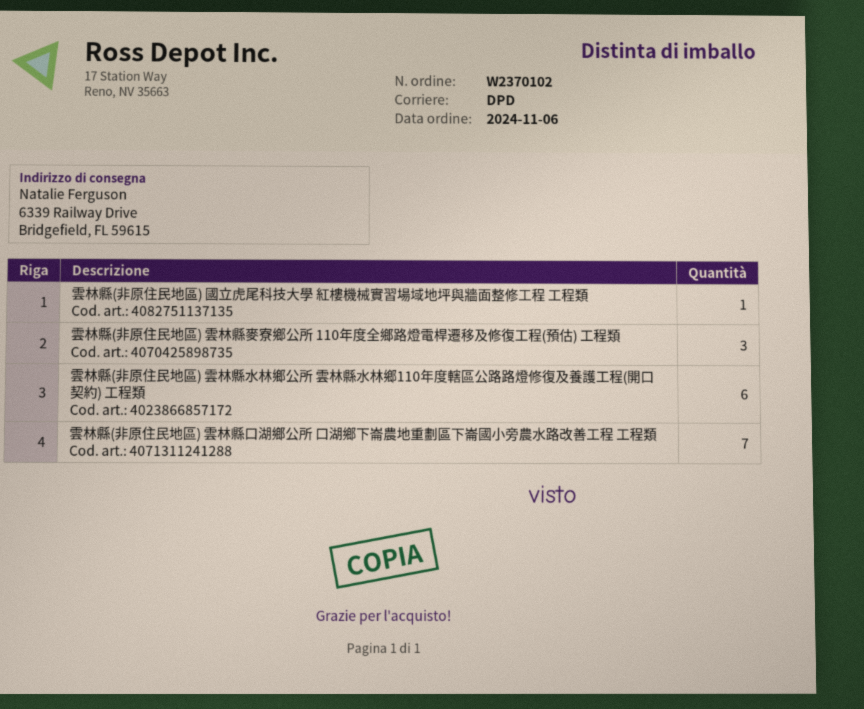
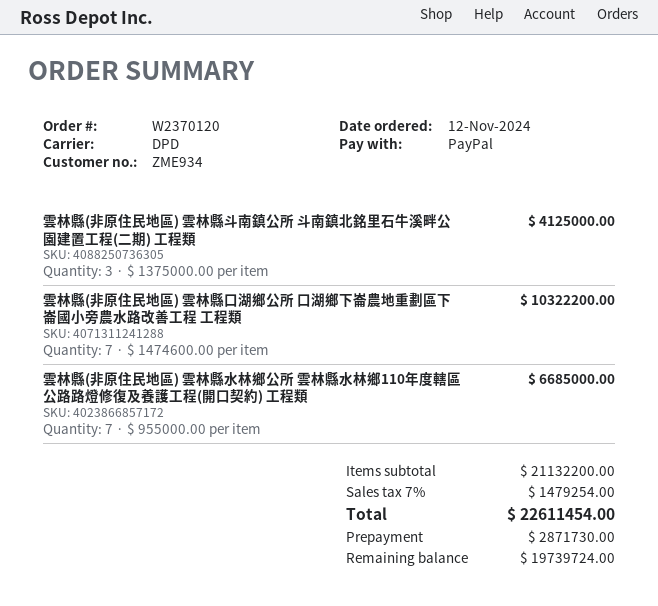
order number: W2370102 -> W2370120
order date: 2024-11-06 -> 2024-11-12
雲林縣(非原住民地區) 國立虎尾科技大學 紅樓機械實習場域地坪與牆面整修工程 工程類: 1 -> none
雲林縣(非原住民地區) 雲林縣麥寮鄉公所 110年度全鄉路燈電桿遷移及修復工程(預估) 工程類: 3 -> none
雲林縣(非原住民地區) 雲林縣水林鄉公所 雲林縣水林鄉110年度轄區公路路燈修復及養護工程(開口契約) 工程類: 6 -> 7
雲林縣(非原住民地區) 雲林縣斗南鎮公所 斗南鎮北銘里石牛溪畔公園建置工程(二期) 工程類: none -> 3

